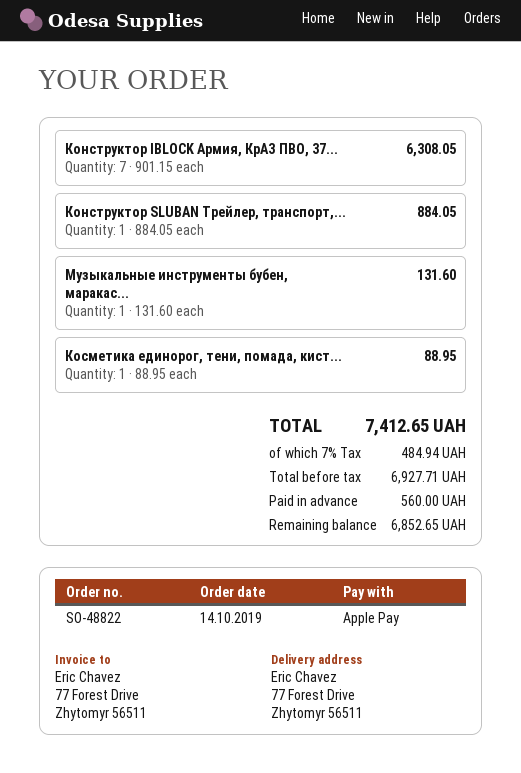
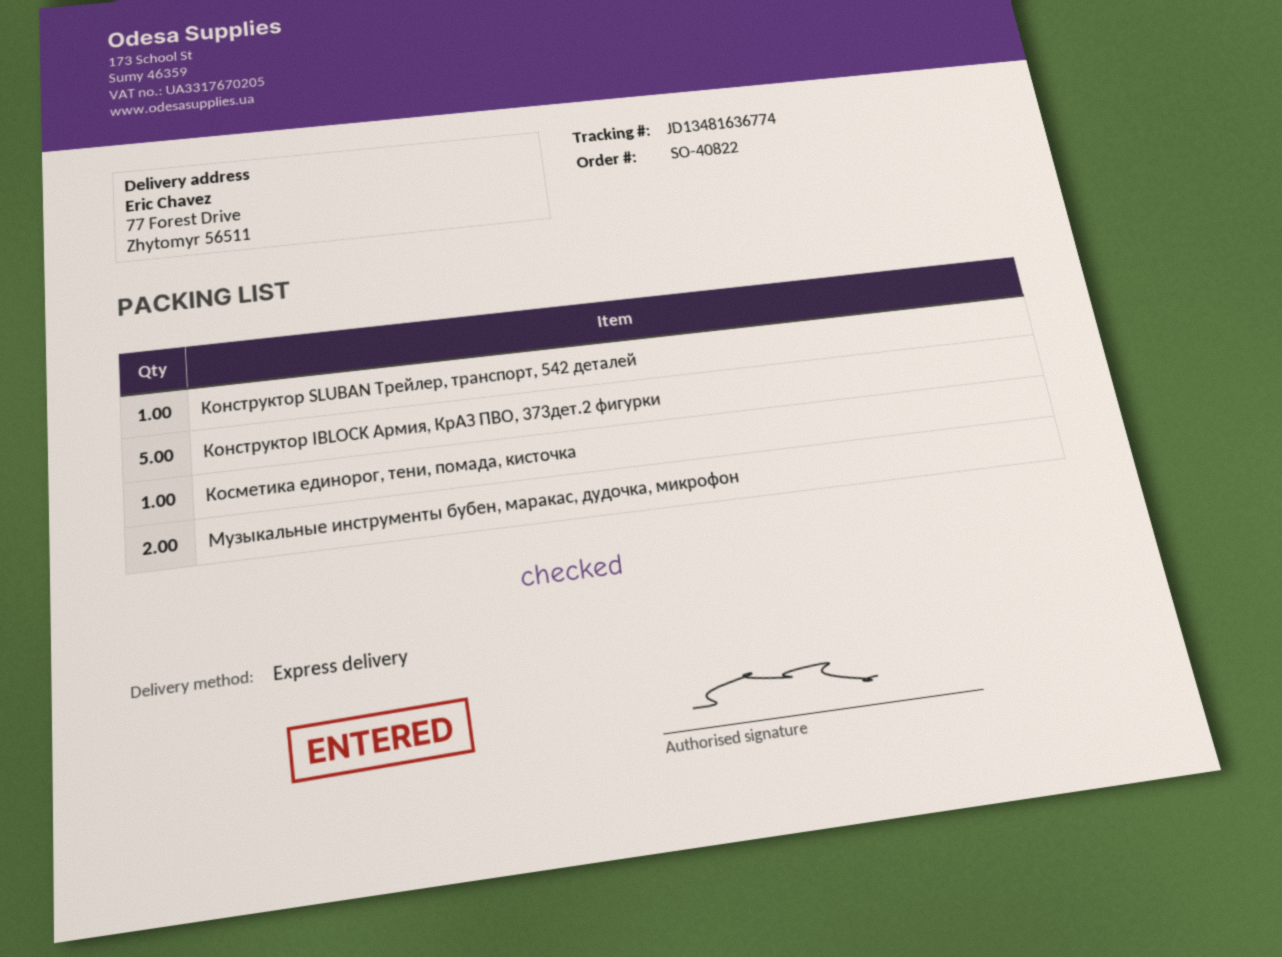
order number: SO-48822 -> SO-40822
Конструктор IBLOCK Армия, КрАЗ ПВО, 37...: 7 -> 5
Музыкальные инструменты бубен, маракас...: 1 -> 2

